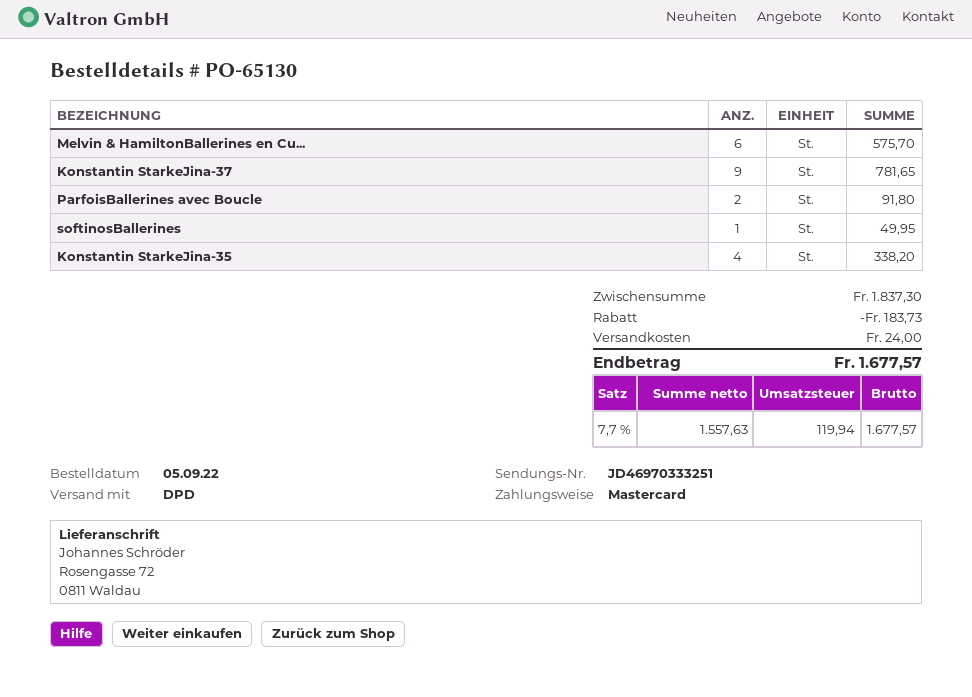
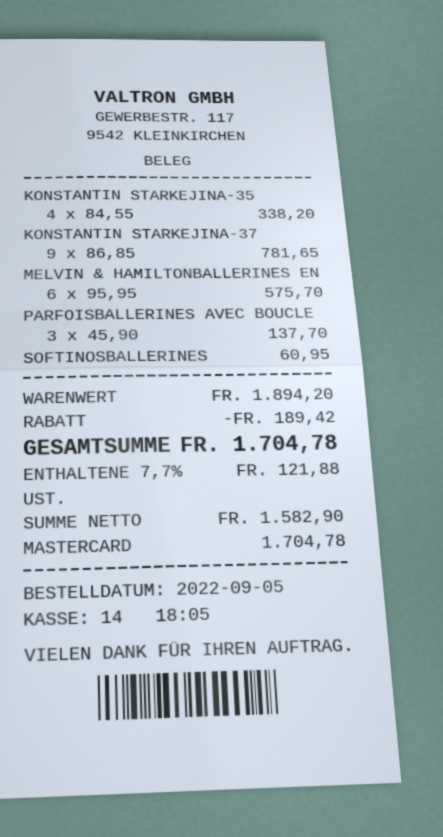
ParfoisBallerines avec Boucle: 2 for 91.80 -> 3 for 137.70
softinosBallerines: 1 for 49.95 -> 1 for 60.95
subtotal: 1837.30 -> 1894.20
discount: 183.73 -> 189.42
shipping: 24.00 -> none
net: 1557.63 -> 1582.90
tax: 7.7% = 119.94 -> 7.7% = 121.88
total: 1677.57 -> 1704.78

